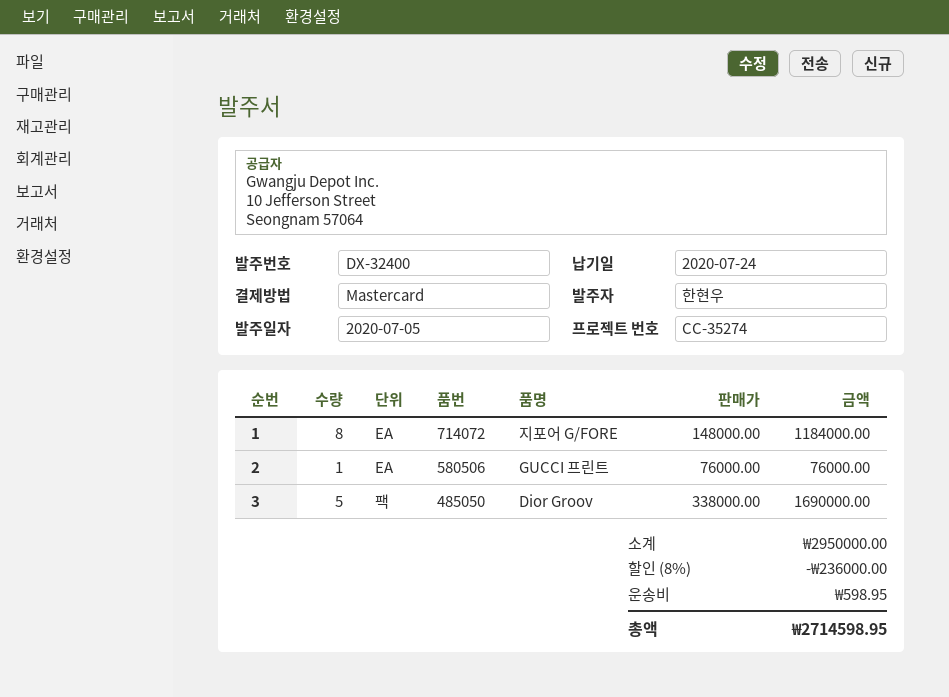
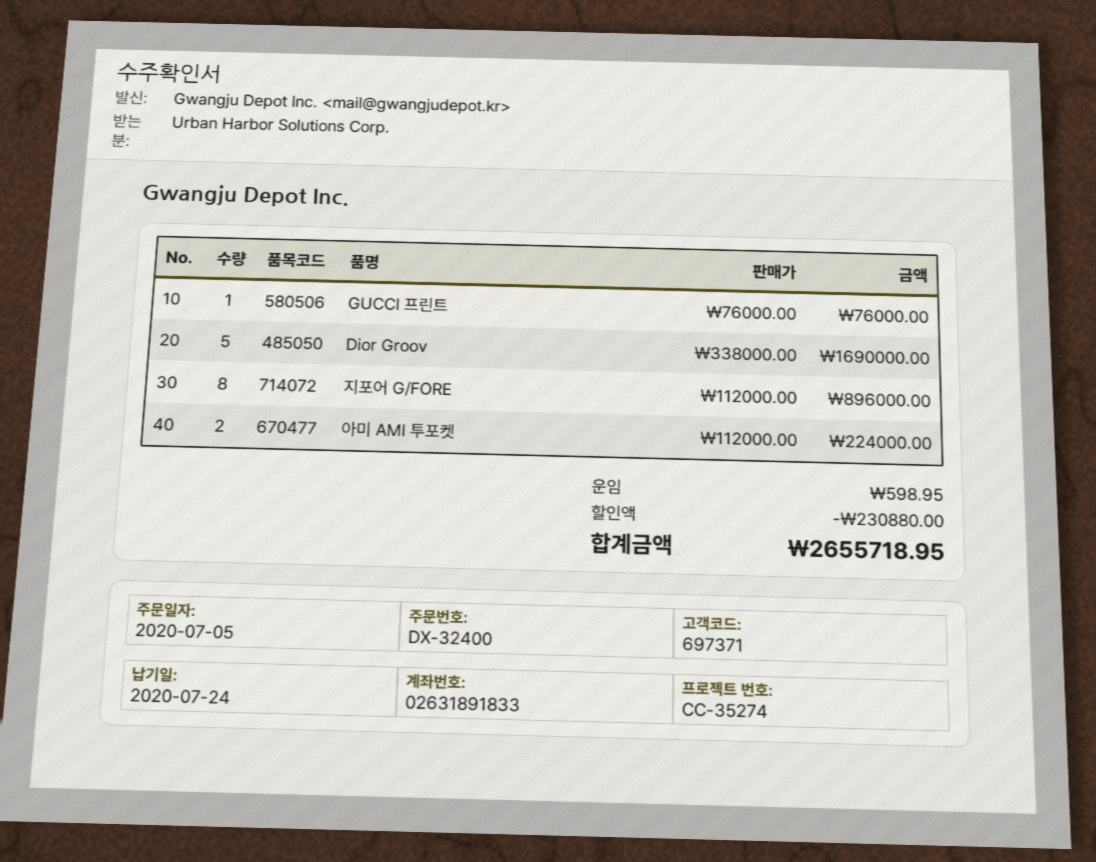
지포어 G/FORE: 8 x 148000.00 = 1184000.00 -> 8 x 112000.00 = 896000.00
아미 AMI 투포켓: none -> 2 x 112000.00 = 224000.00
discount: 236000.00 -> 230880.00
total: 2714598.95 -> 2655718.95

